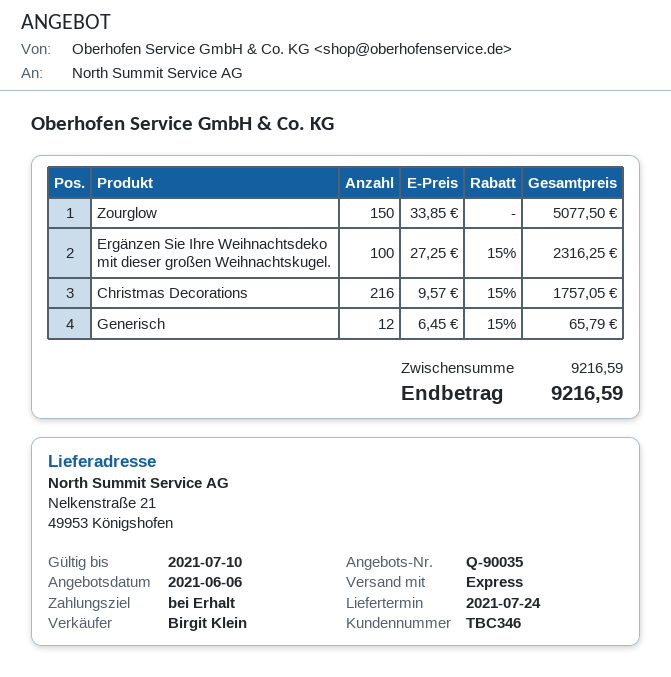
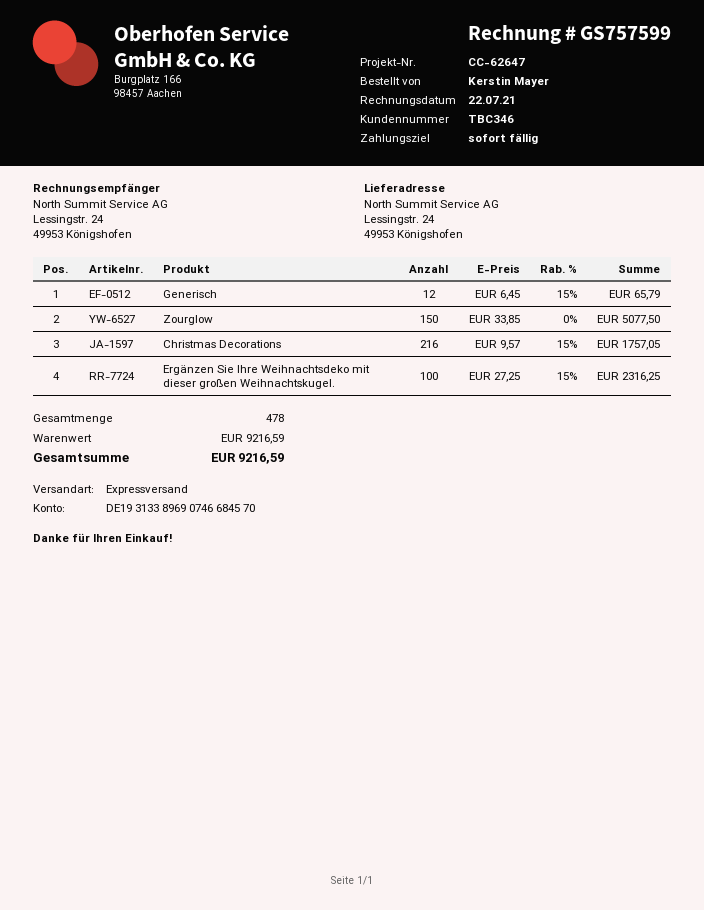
ship to: Nelkenstraße 21, 49953 Königshofen -> Lessingstr. 24, 49953 Königshofen

